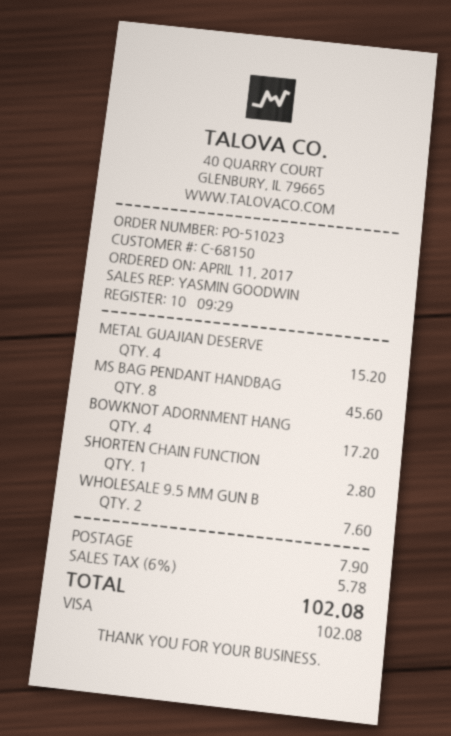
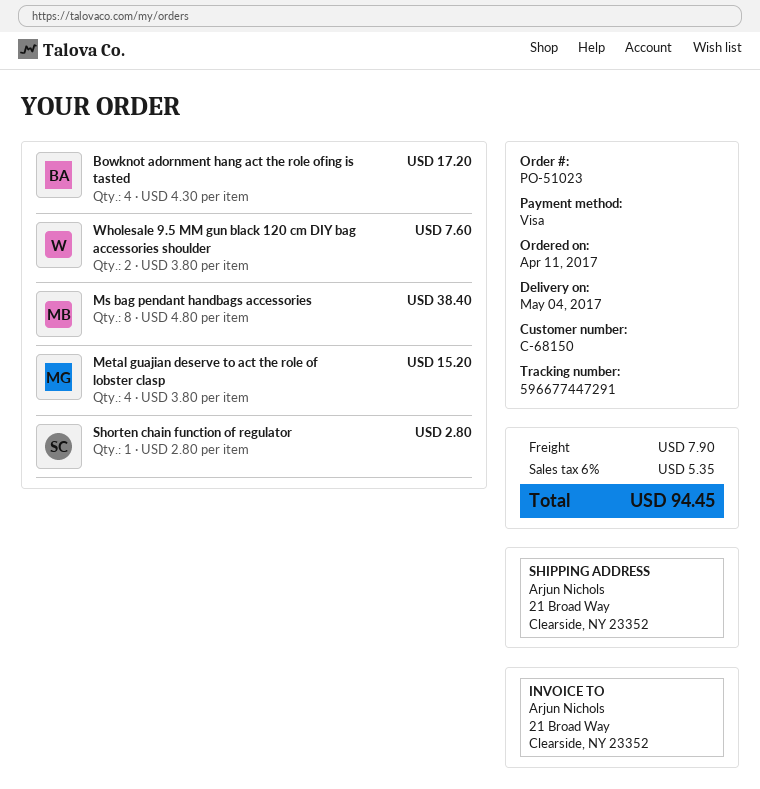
MS BAG PENDANT HANDBAG: 8 for 45.60 -> 8 for 38.40
tax: 6% = 5.78 -> 6% = 5.35
total: 102.08 -> 94.45

